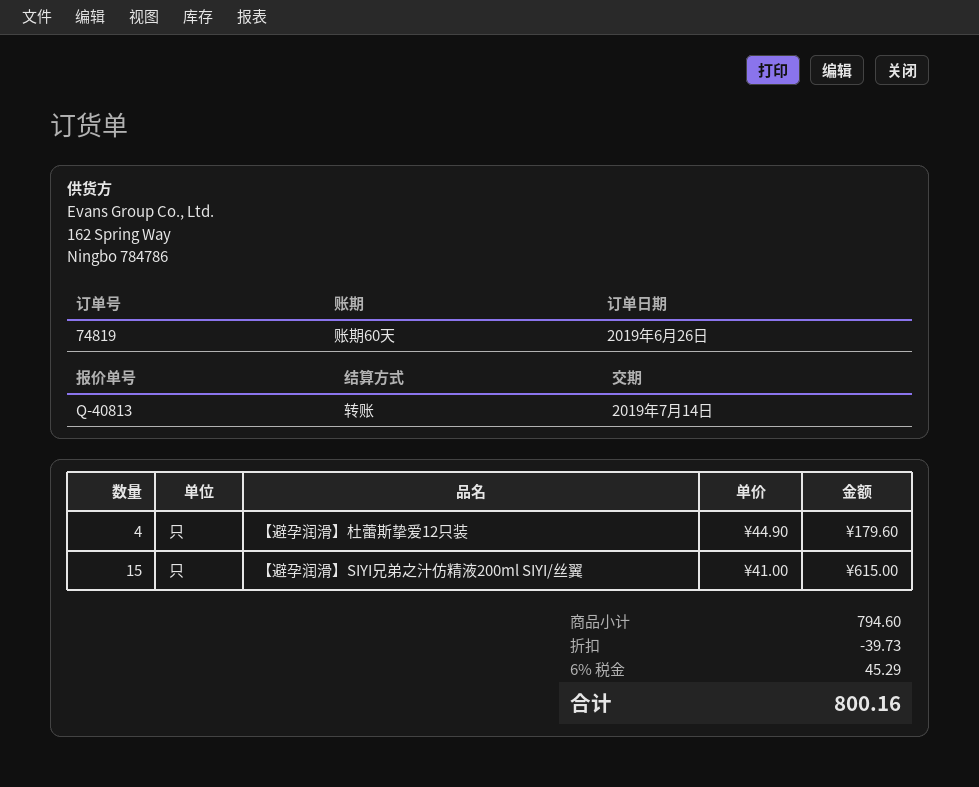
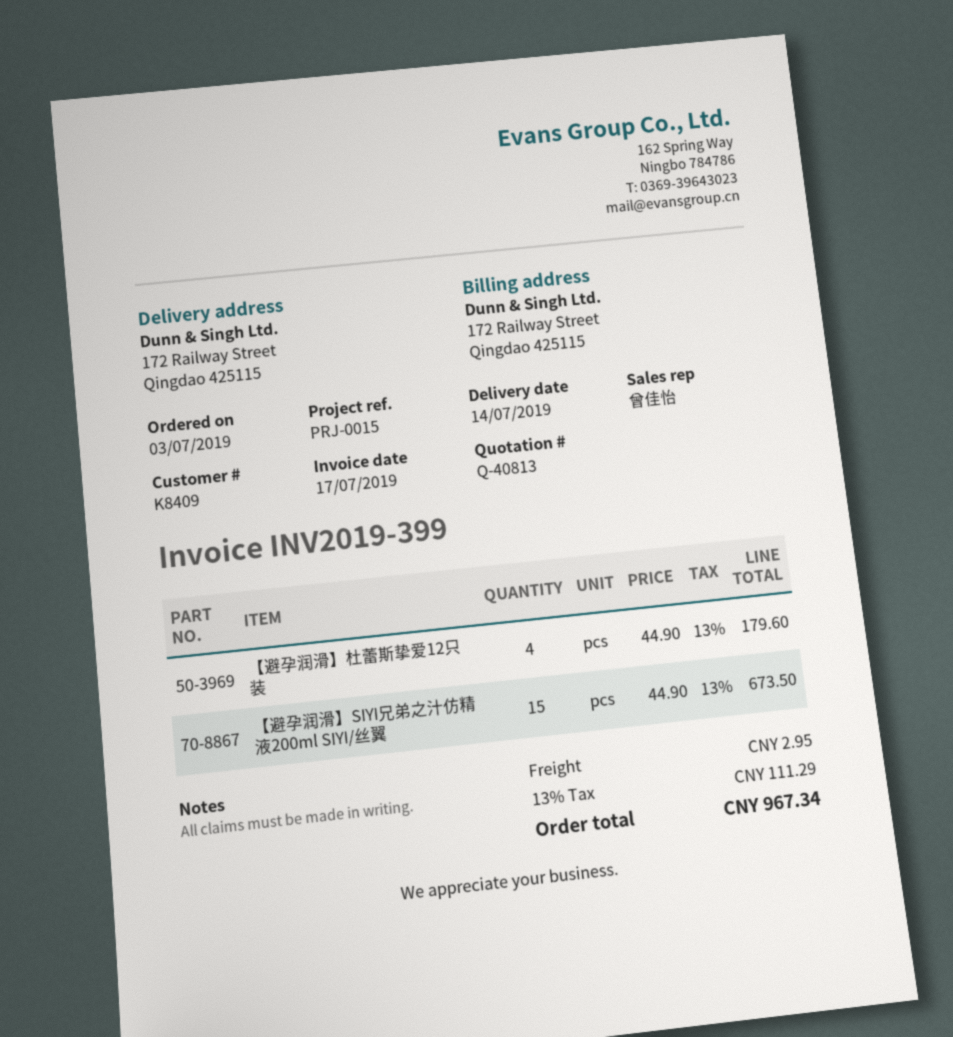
order date: 2019-06-26 -> 2019-07-03
【避孕润滑】SIYI兄弟之汁仿精液200ml SIYI/丝翼: 15 x 41.00 = 615.00 -> 15 x 44.90 = 673.50
discount: 39.73 -> none
shipping: none -> 2.95
tax: 6% = 45.29 -> 13% = 111.29
total: 800.16 -> 967.34

